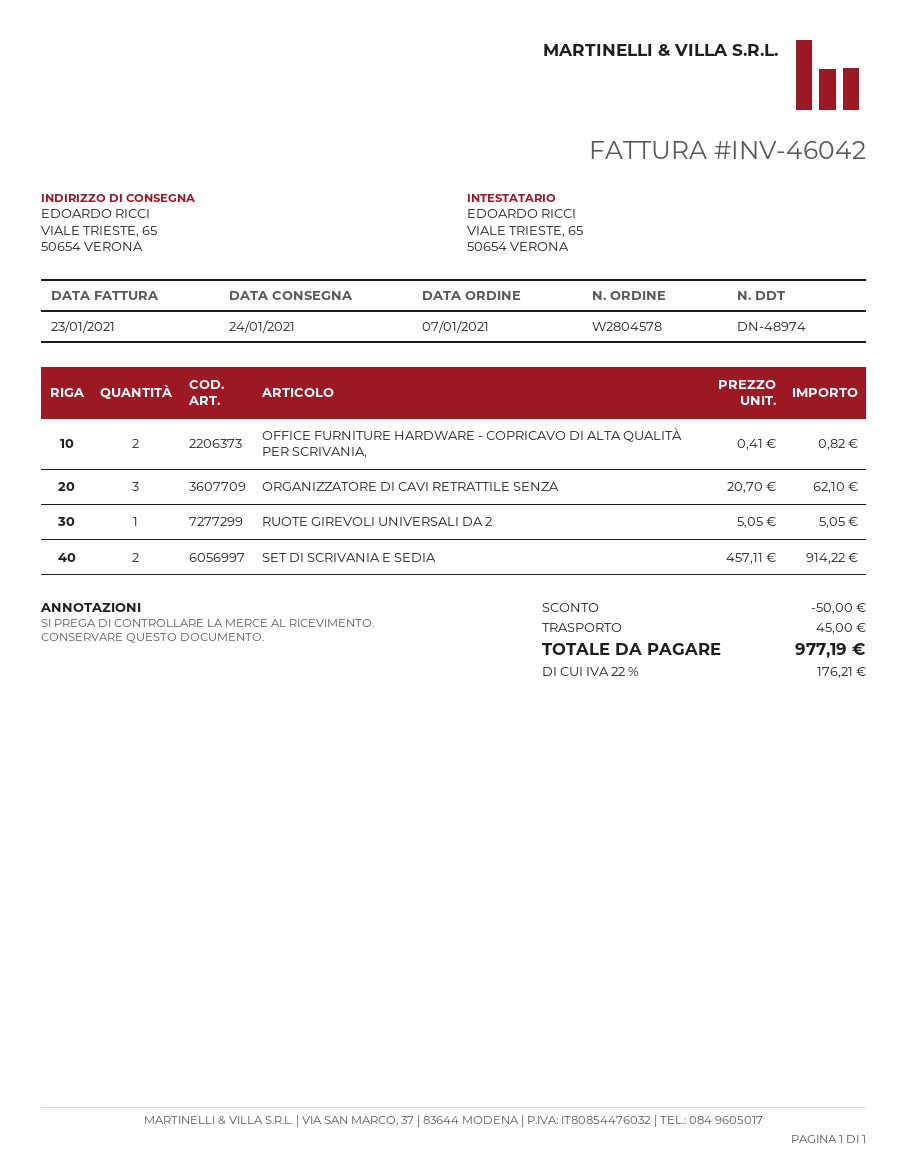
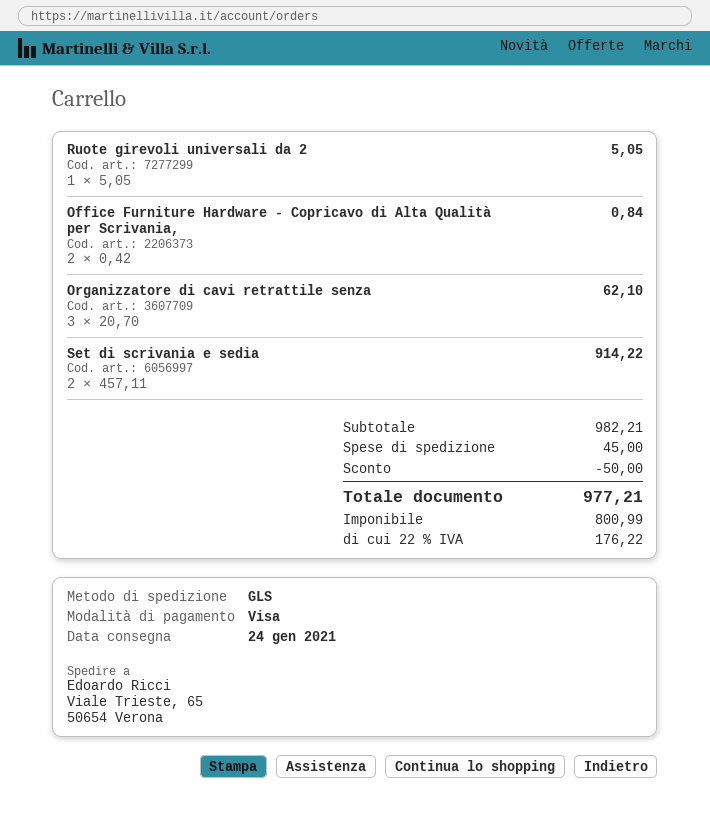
OFFICE FURNITURE HARDWARE - COPRICAVO DI ALTA QUALITÀ PER SCRIVANIA,: 2 x 0.41 = 0.82 -> 2 x 0.42 = 0.84
tax: 22% = 176.21 -> 22% = 176.22
total: 977.19 -> 977.21

